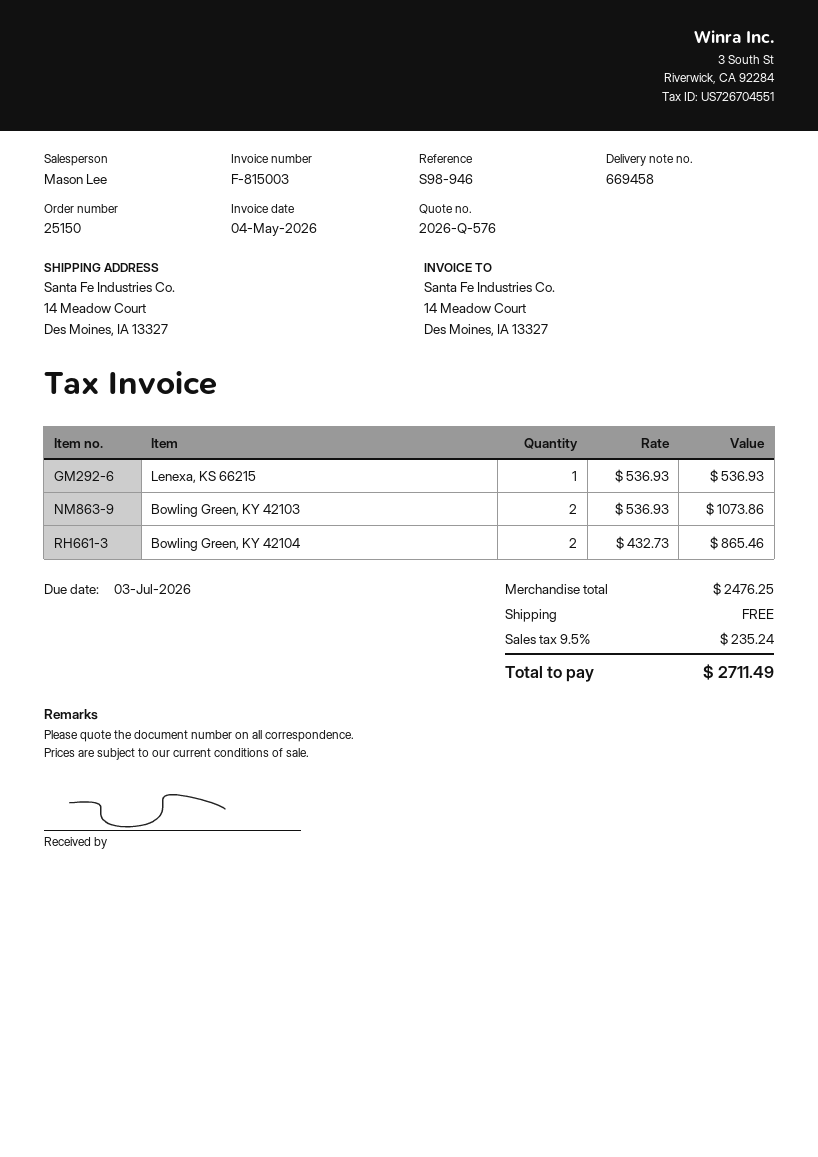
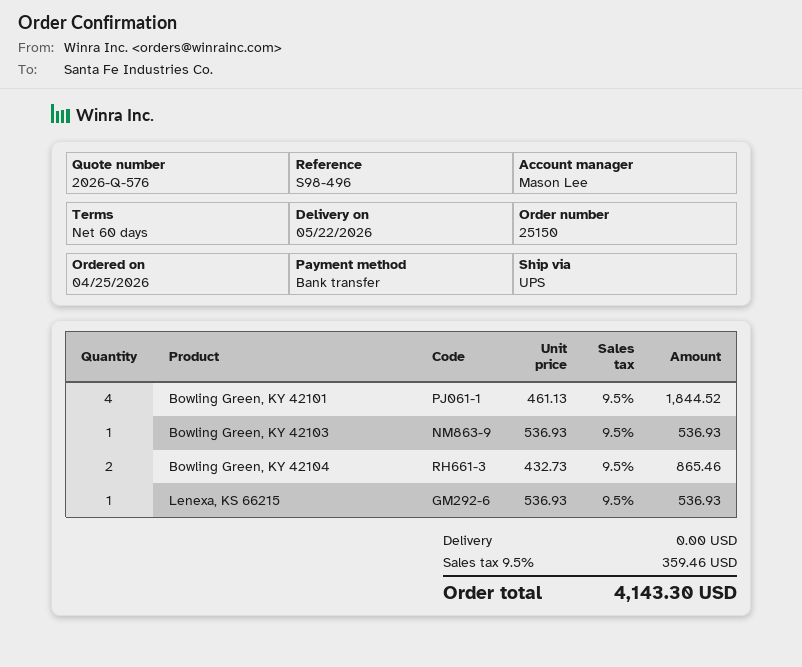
reference: S98-946 -> S98-496
Bowling Green, KY 42103: 2 x 536.93 = 1073.86 -> 1 x 536.93 = 536.93
Bowling Green, KY 42101: none -> 4 x 461.13 = 1844.52
tax: 9.5% = 235.24 -> 9.5% = 359.46
total: 2711.49 -> 4143.30

